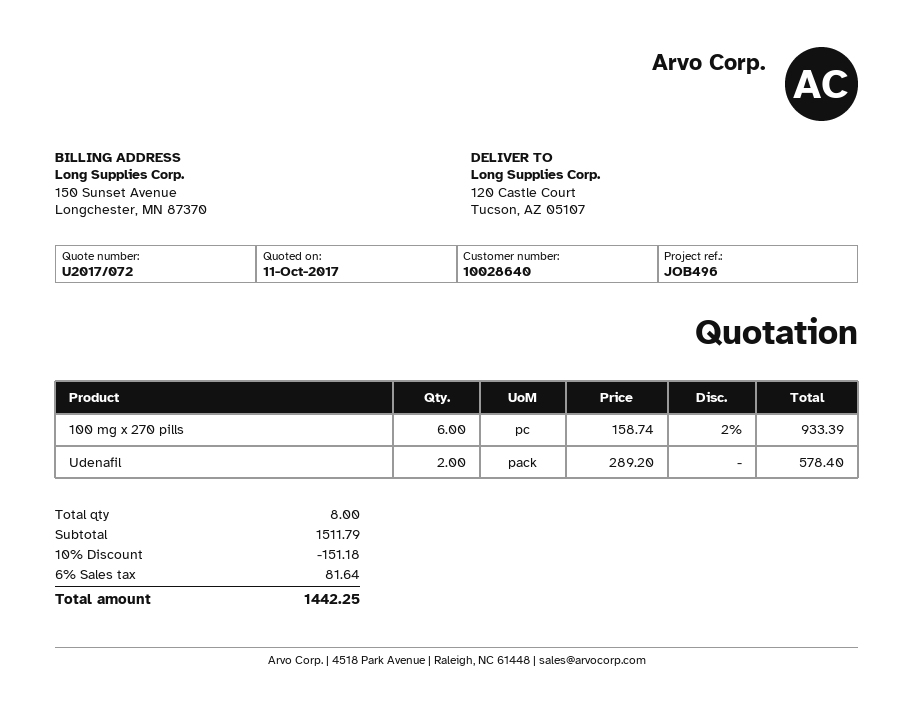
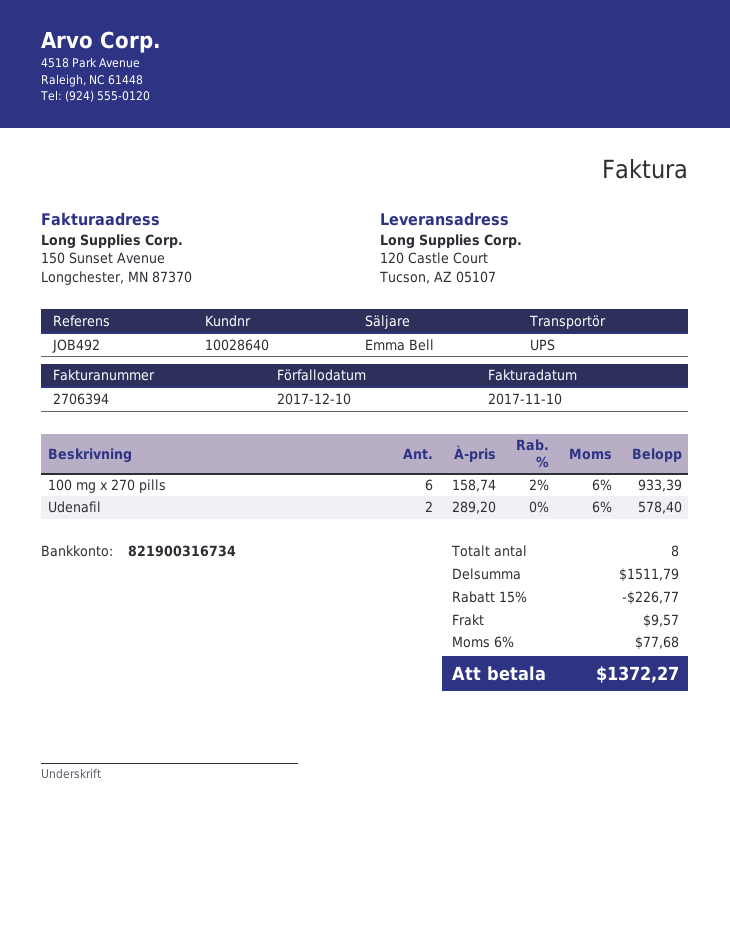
reference: JOB496 -> JOB492
discount: 10% = 151.18 -> 15% = 226.77
shipping: none -> 9.57
tax: 6% = 81.64 -> 6% = 77.68
total: 1442.25 -> 1372.27

